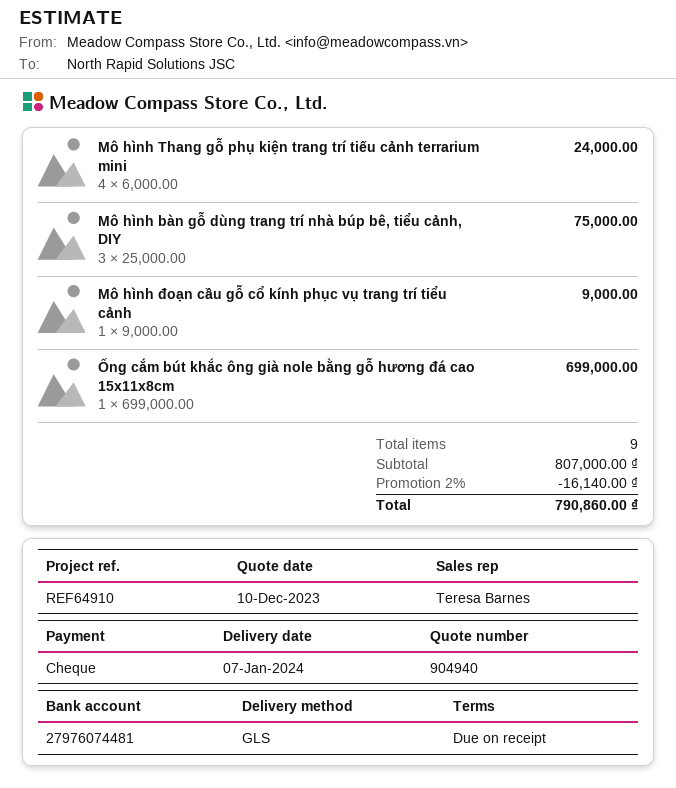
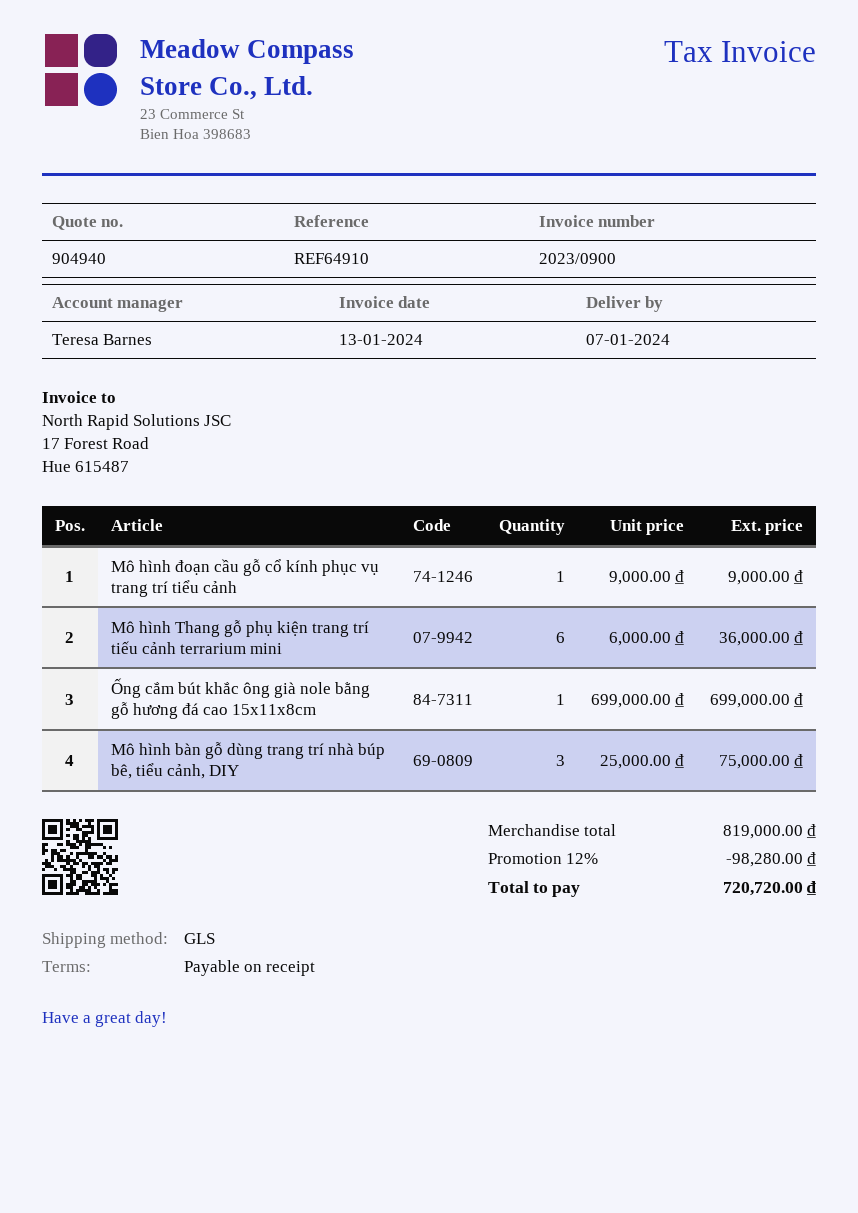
Mô hình Thang gỗ phụ kiện trang trí tiếu cảnh terrarium mini: 4 x 6000.00 = 24000.00 -> 6 x 6000.00 = 36000.00
subtotal: 807000.00 -> 819000.00
discount: 2% = 16140.00 -> 12% = 98280.00
total: 790860.00 -> 720720.00

